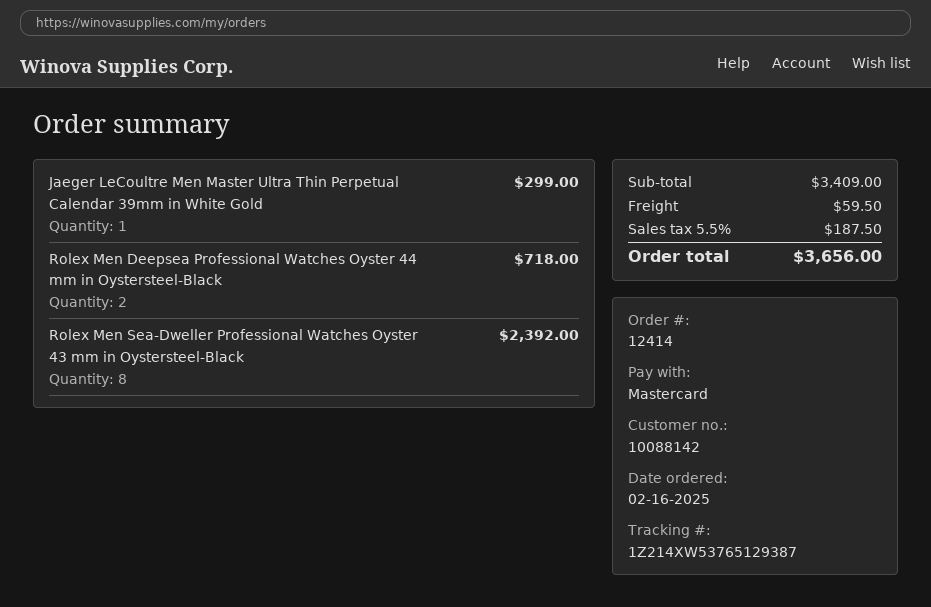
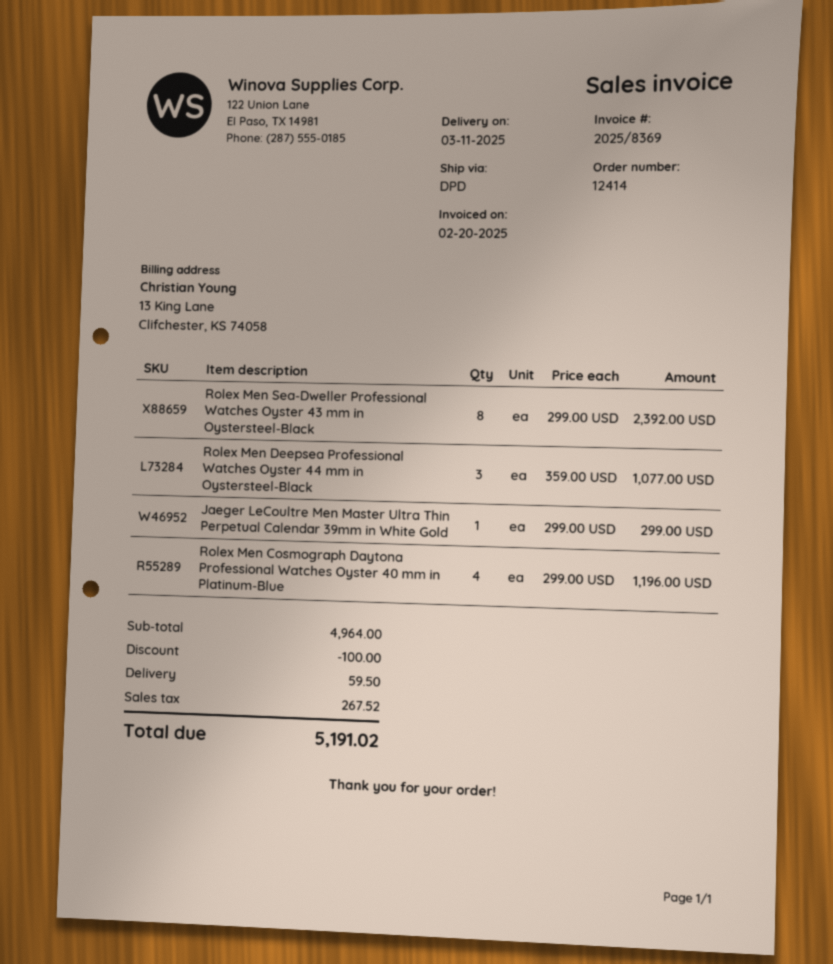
Rolex Men Deepsea Professional Watches Oyster 44 mm in Oystersteel-Black: 2 for 718.00 -> 3 for 1077.00
Rolex Men Cosmograph Daytona Professional Watches Oyster 40 mm in Platinum-Blue: none -> 4 for 1196.00
subtotal: 3409.00 -> 4964.00
discount: none -> 100.00
tax: 187.50 -> 267.52
total: 3656.00 -> 5191.02

